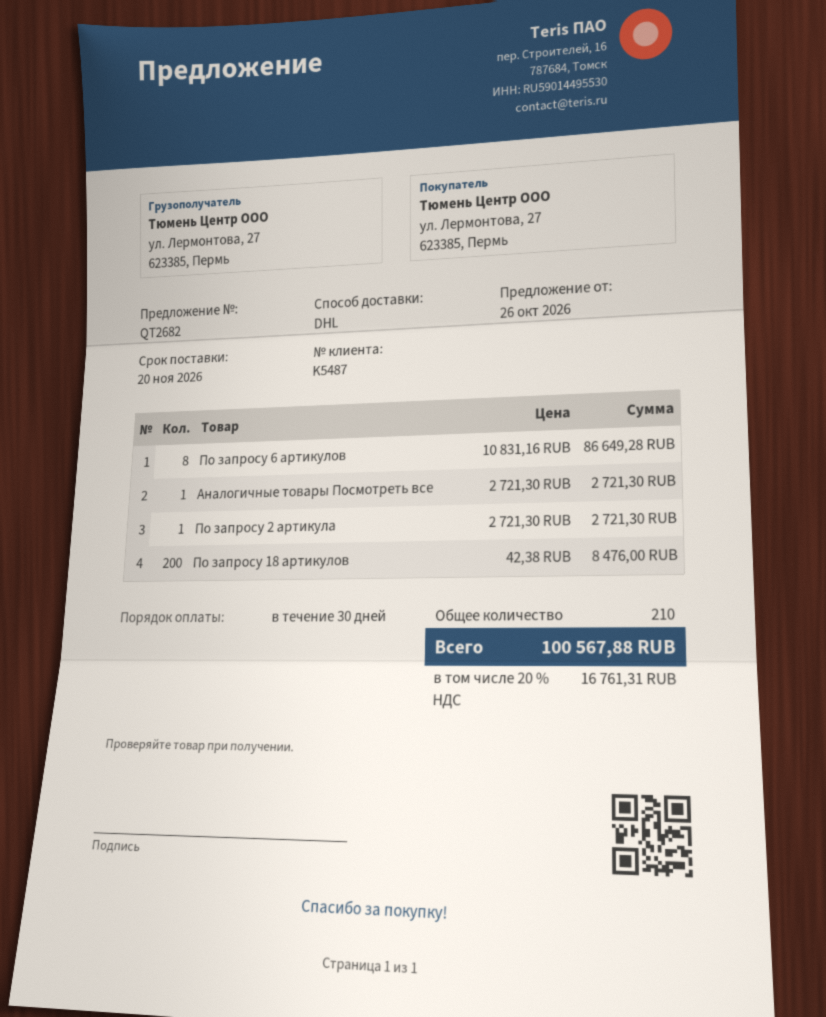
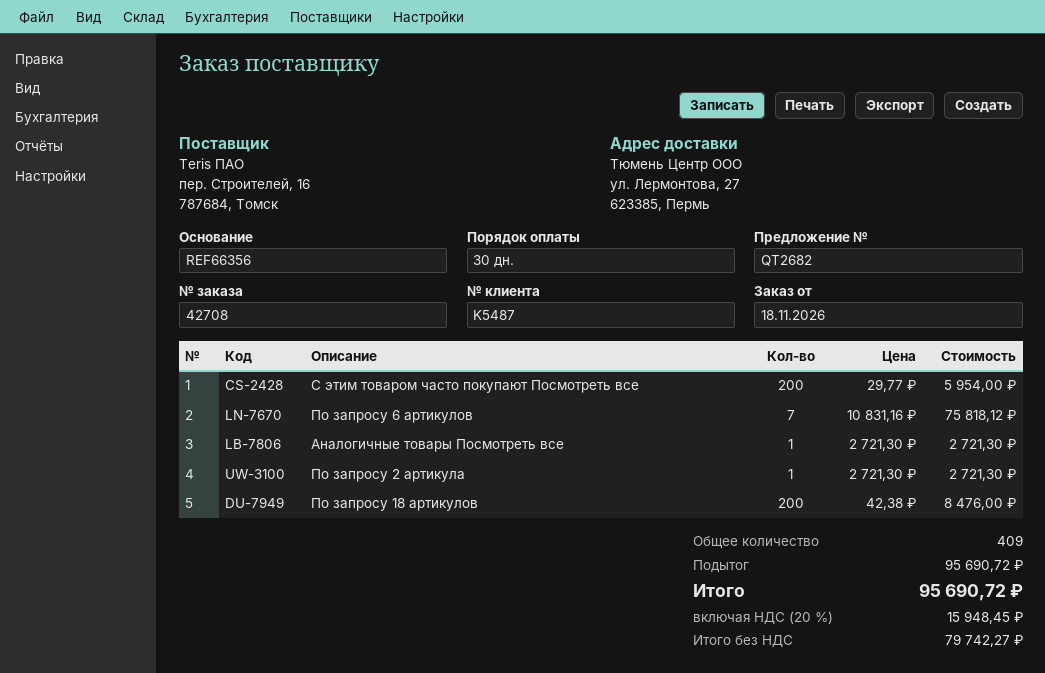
По запросу 6 артикулов: 8 x 10831.16 = 86649.28 -> 7 x 10831.16 = 75818.12
С этим товаром часто покупают Посмотреть все: none -> 200 x 29.77 = 5954.00
total quantity: 210 -> 409
tax: 20% = 16761.31 -> 20% = 15948.45
total: 100567.88 -> 95690.72

